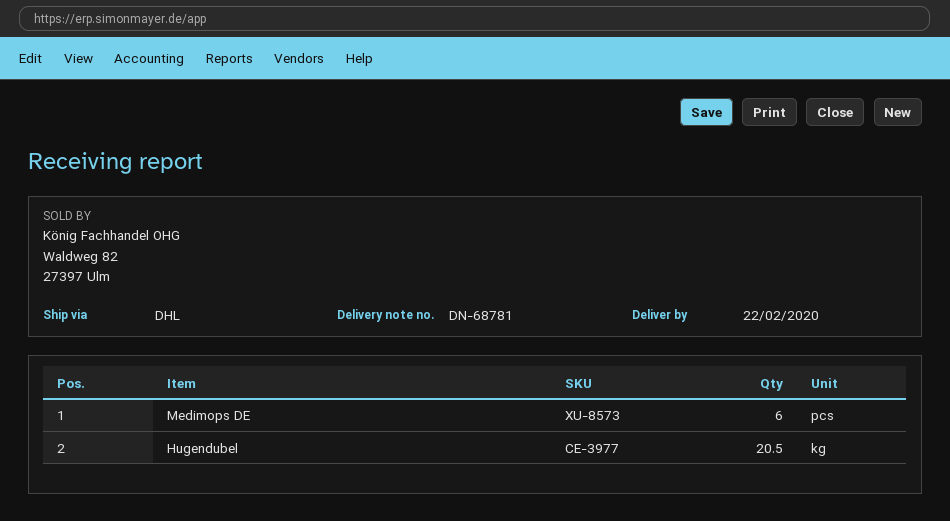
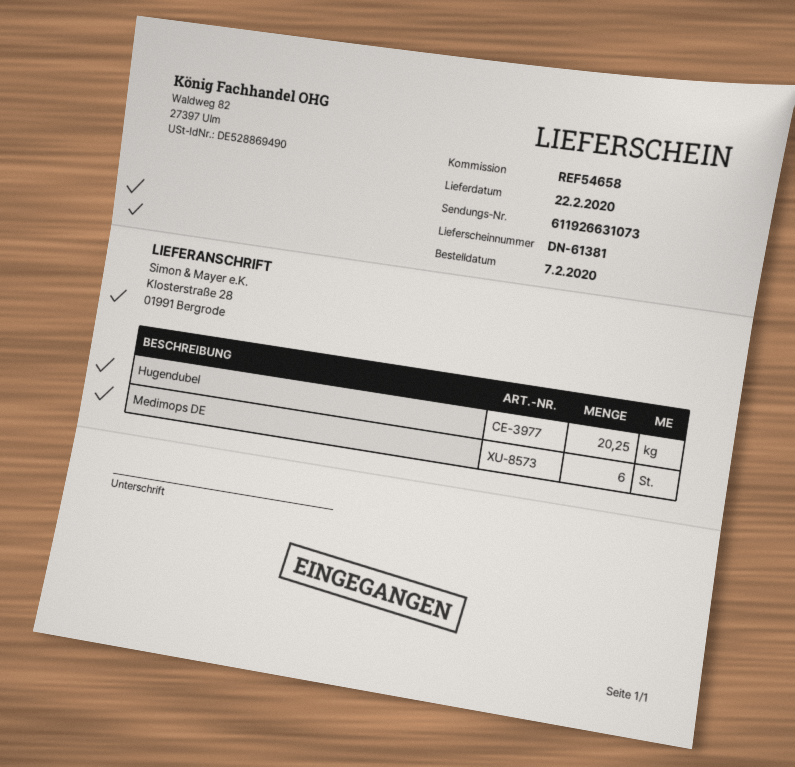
delivery note number: DN-68781 -> DN-61381
Hugendubel: 20.5 -> 20.25

